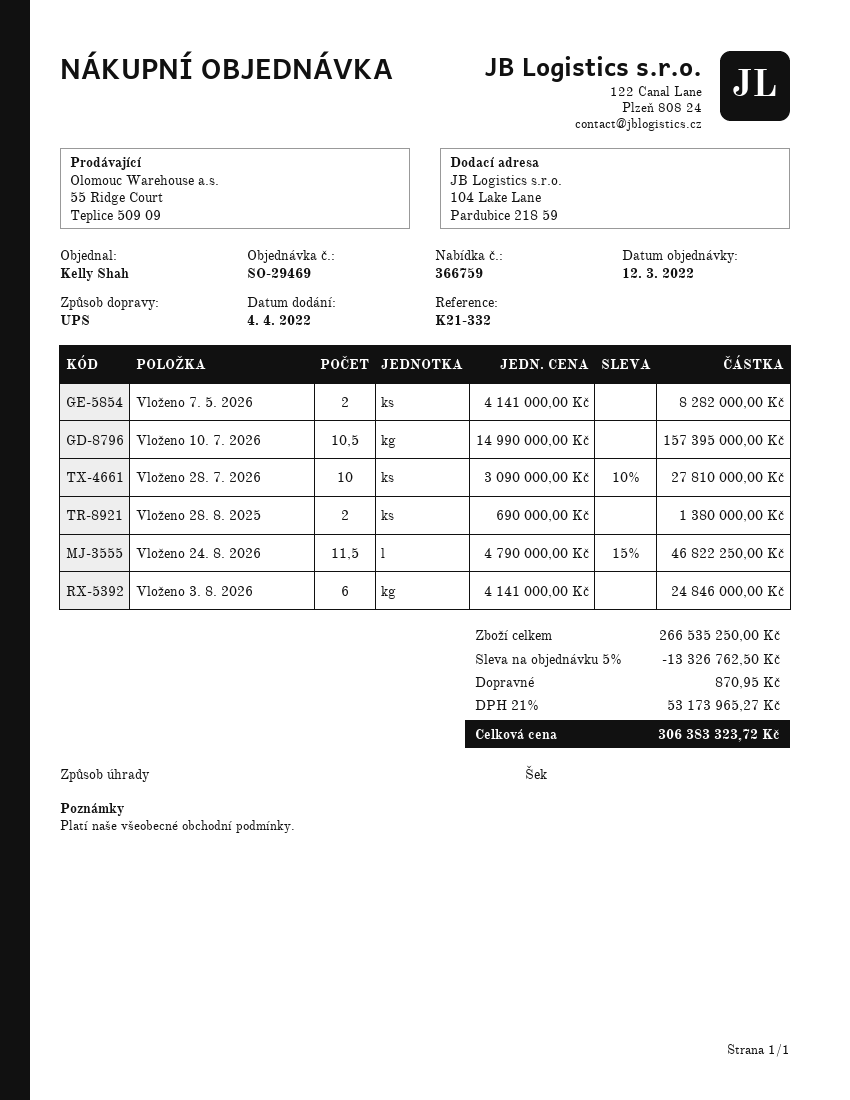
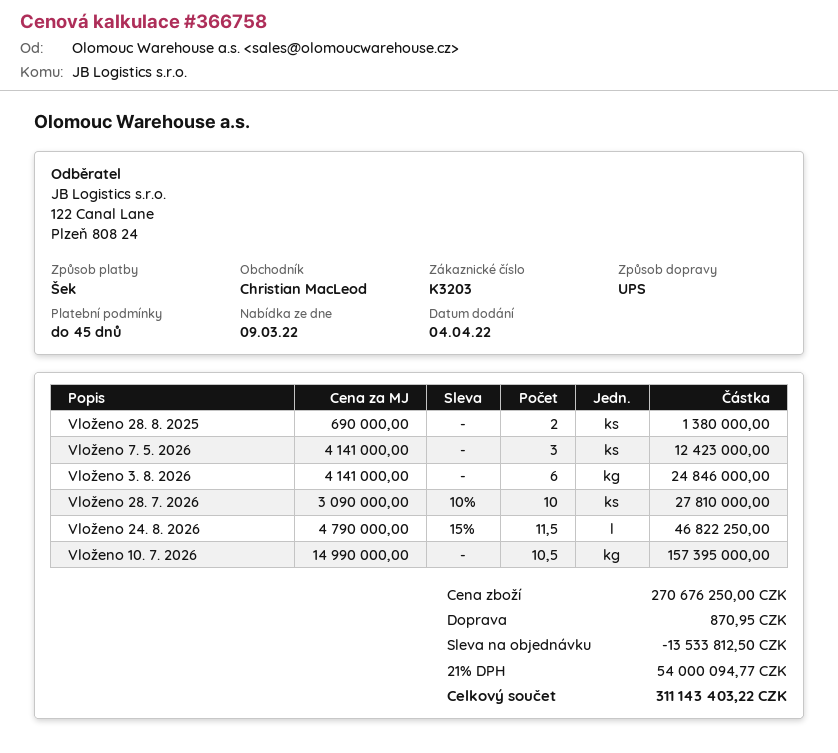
quote number: 366759 -> 366758
Vloženo 7. 5. 2026: 2 x 4141000.00 = 8282000.00 -> 3 x 4141000.00 = 12423000.00
subtotal: 266535250.00 -> 270676250.00
discount: 13326762.50 -> 13533812.50
tax: 21% = 53173965.27 -> 21% = 54000094.77
total: 306383323.72 -> 311143403.22

